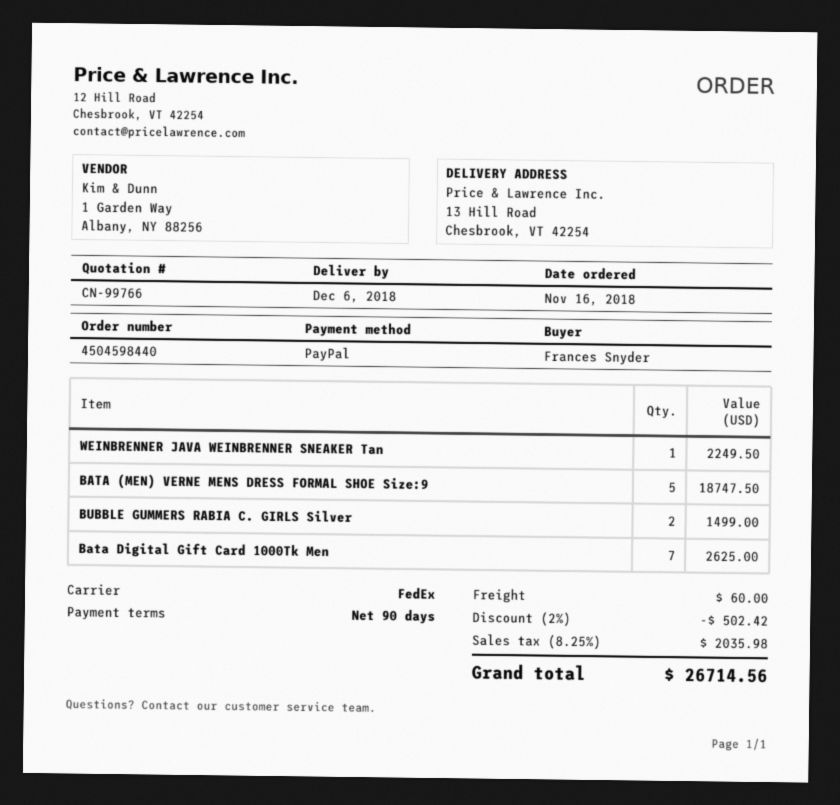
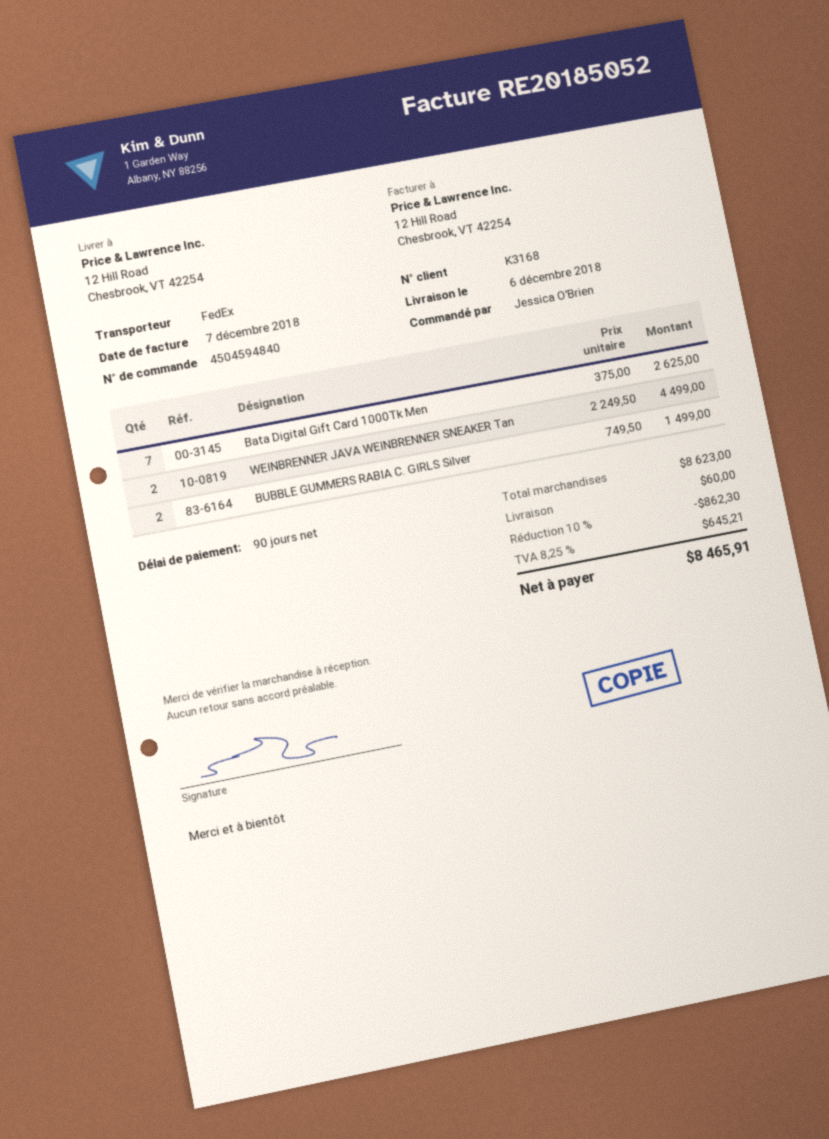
order number: 4504598440 -> 4504594840
ordered by: Frances Snyder -> Jessica O'Brien
ship to: 13 Hill Road, Chesbrook, VT 42254 -> 12 Hill Road, Chesbrook, VT 42254
WEINBRENNER JAVA WEINBRENNER SNEAKER Tan: 1 for 2249.50 -> 2 for 4499.00
BATA (MEN) VERNE MENS DRESS FORMAL SHOE Size:9: 5 for 18747.50 -> none
discount: 2% = 502.42 -> 10% = 862.30
tax: 8.25% = 2035.98 -> 8.25% = 645.21
total: 26714.56 -> 8465.91

